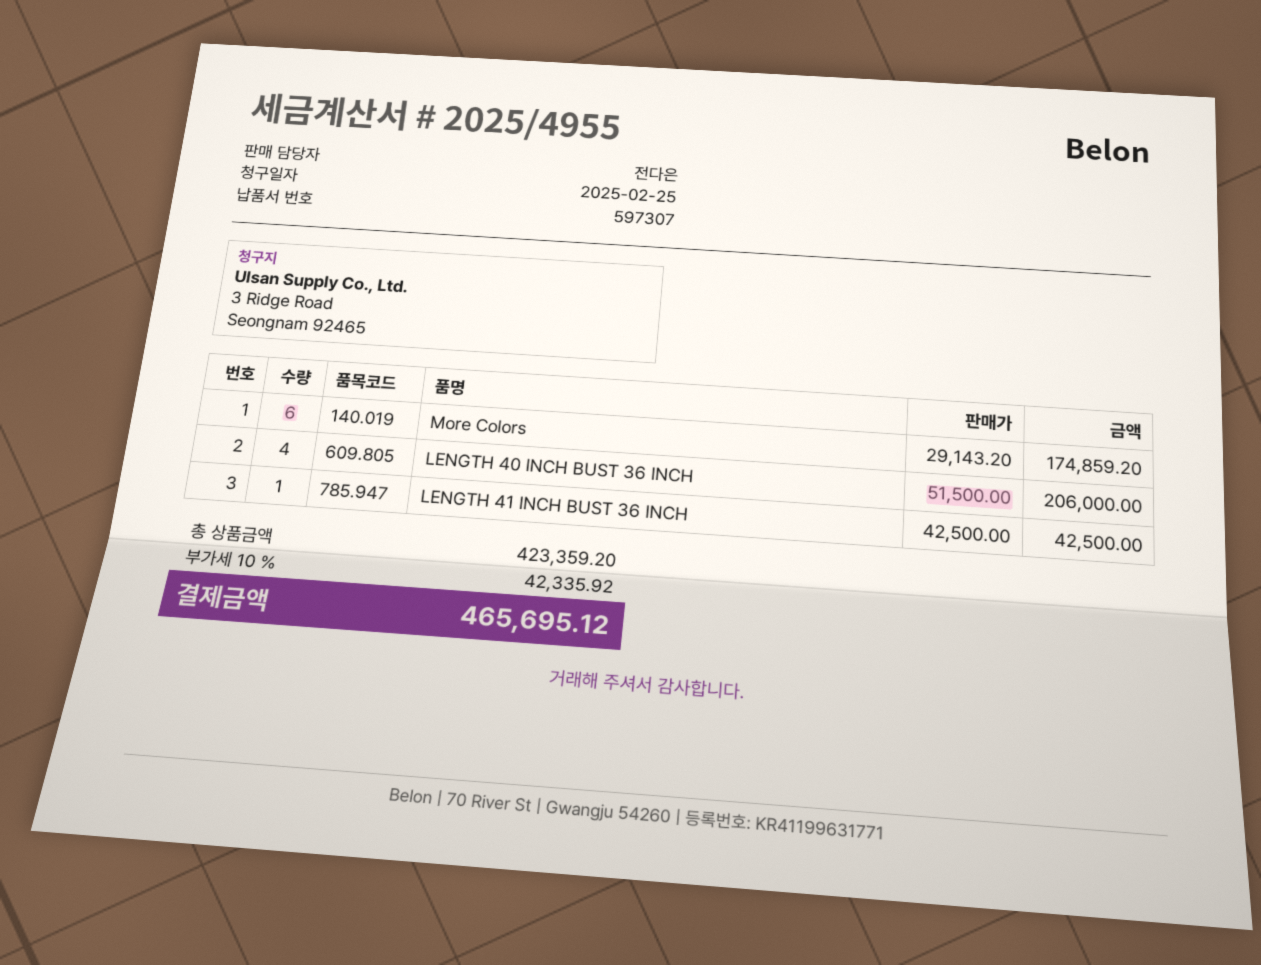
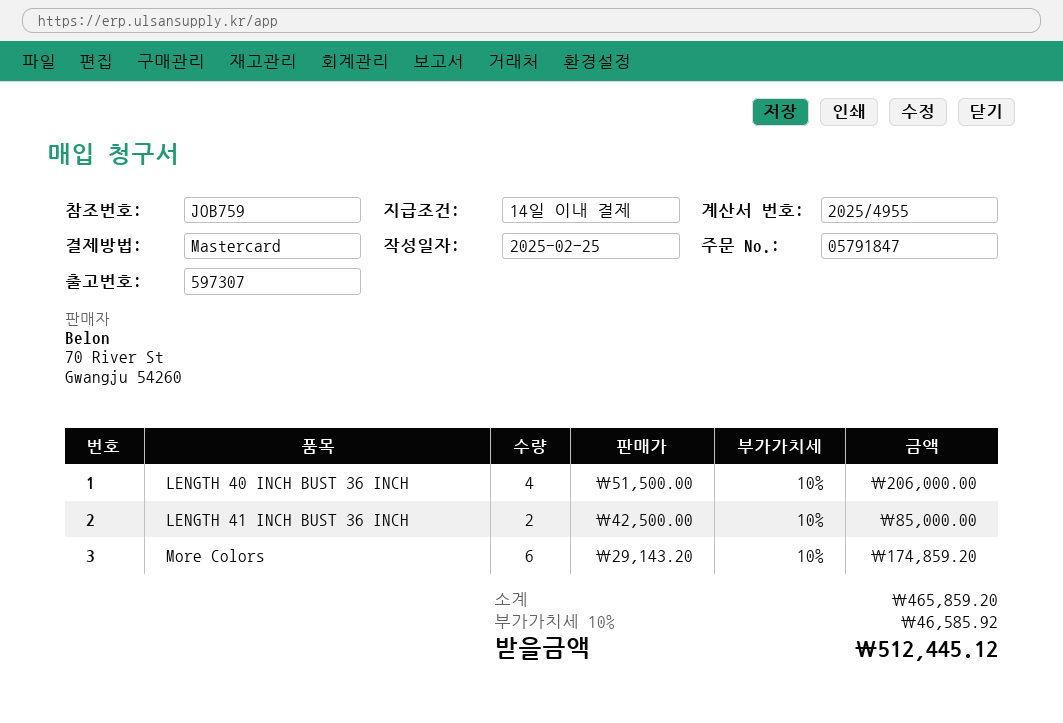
LENGTH 41 INCH BUST 36 INCH: 1 x 42500.00 = 42500.00 -> 2 x 42500.00 = 85000.00
subtotal: 423359.20 -> 465859.20
tax: 10% = 42335.92 -> 10% = 46585.92
total: 465695.12 -> 512445.12

